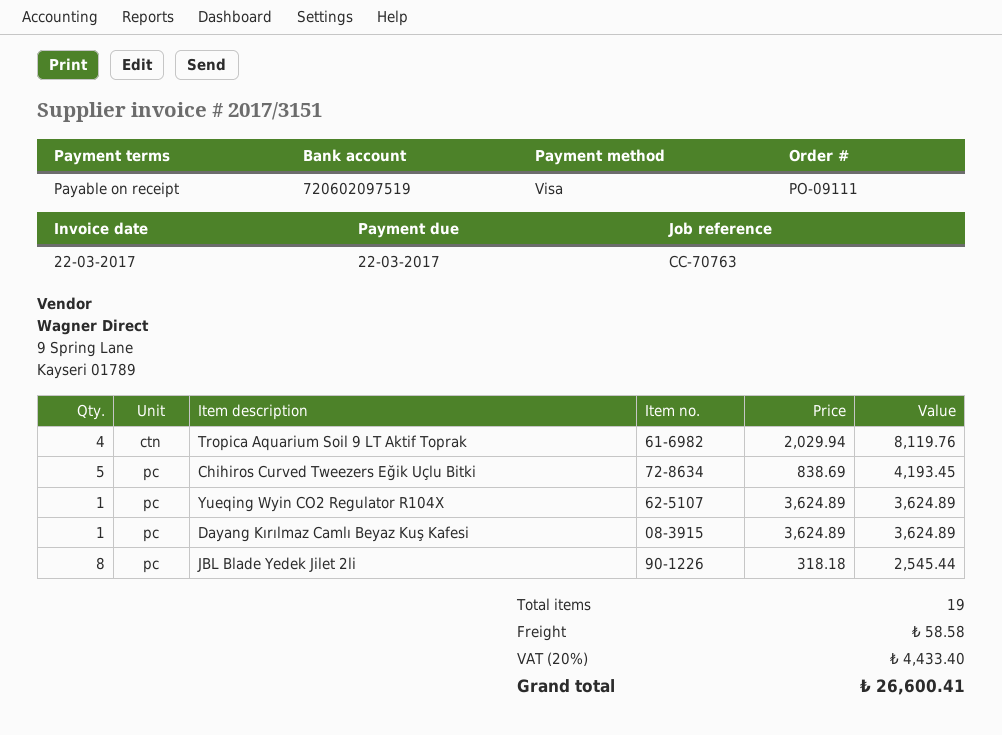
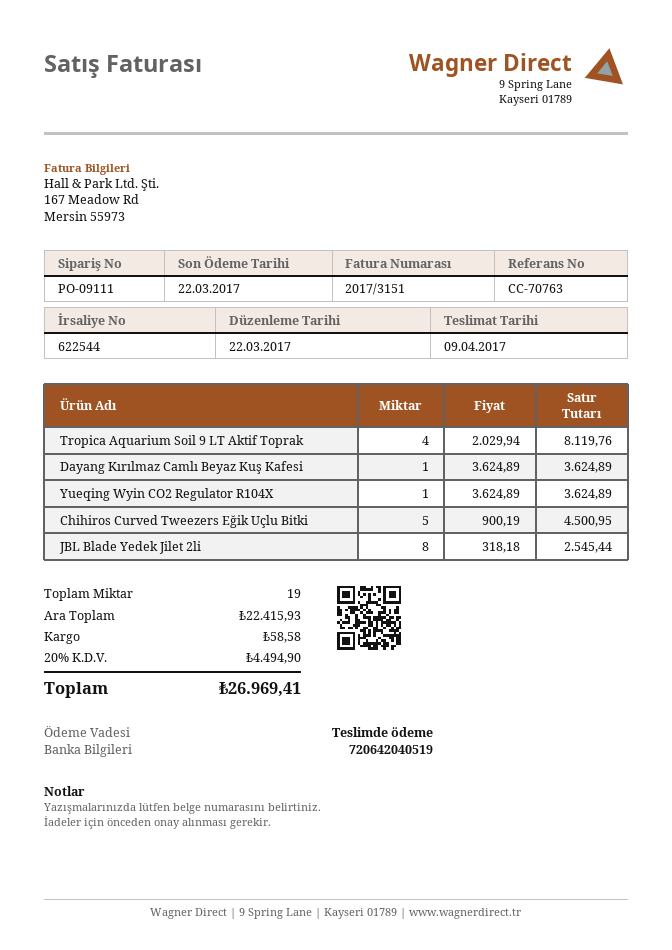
bank account: 720602097519 -> 720642040519
Chihiros Curved Tweezers Eğik Uçlu Bitki: 5 x 838.69 = 4193.45 -> 5 x 900.19 = 4500.95
tax: 20% = 4433.40 -> 20% = 4494.90
total: 26600.41 -> 26969.41

